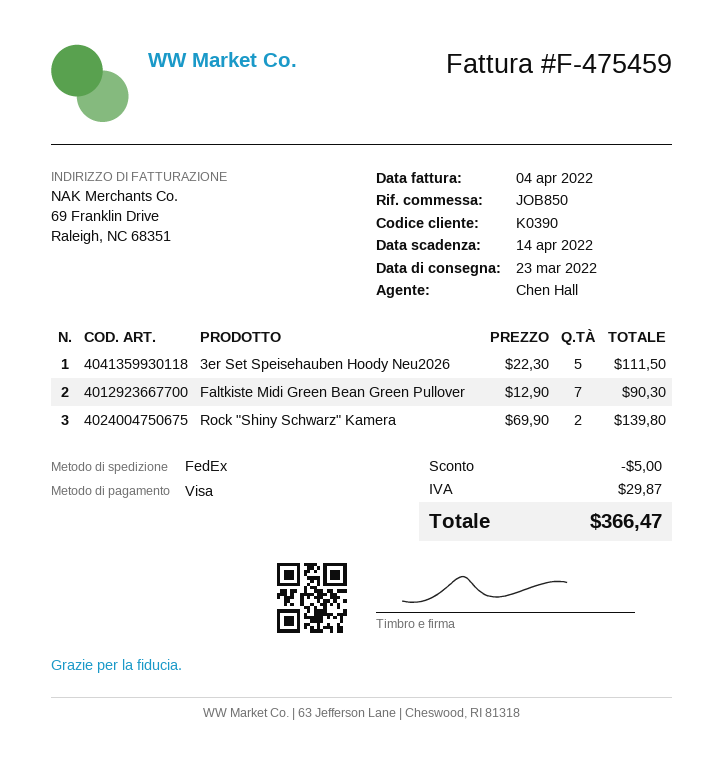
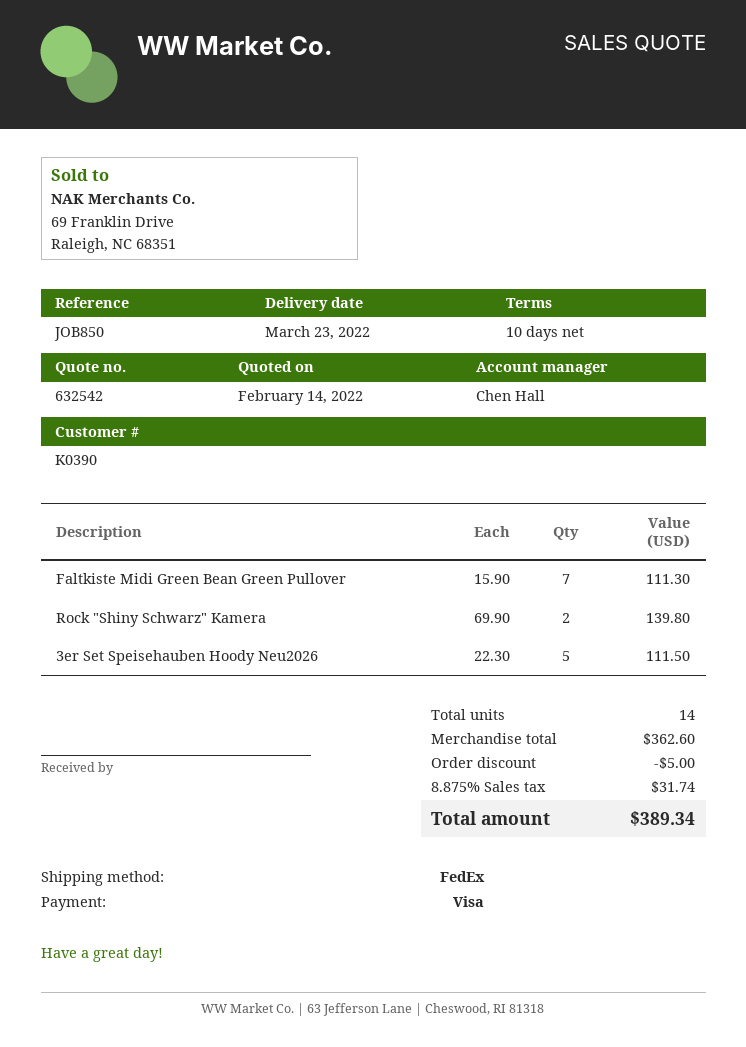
Faltkiste Midi Green Bean Green Pullover: 7 x 12.90 = 90.30 -> 7 x 15.90 = 111.30
tax: 29.87 -> 31.74
total: 366.47 -> 389.34

